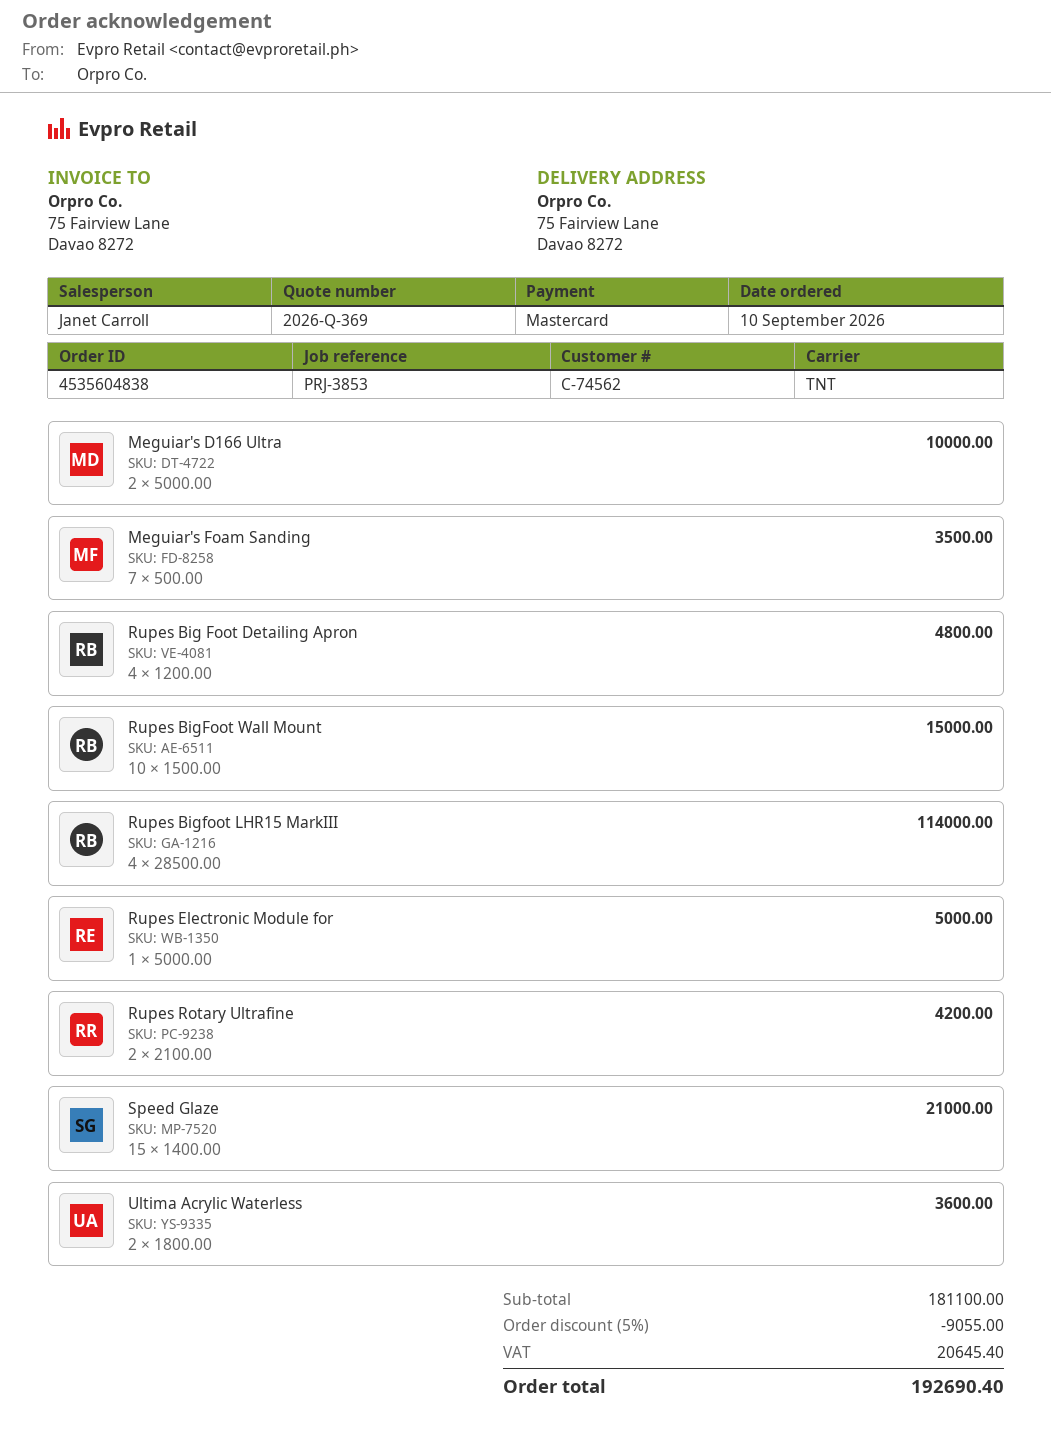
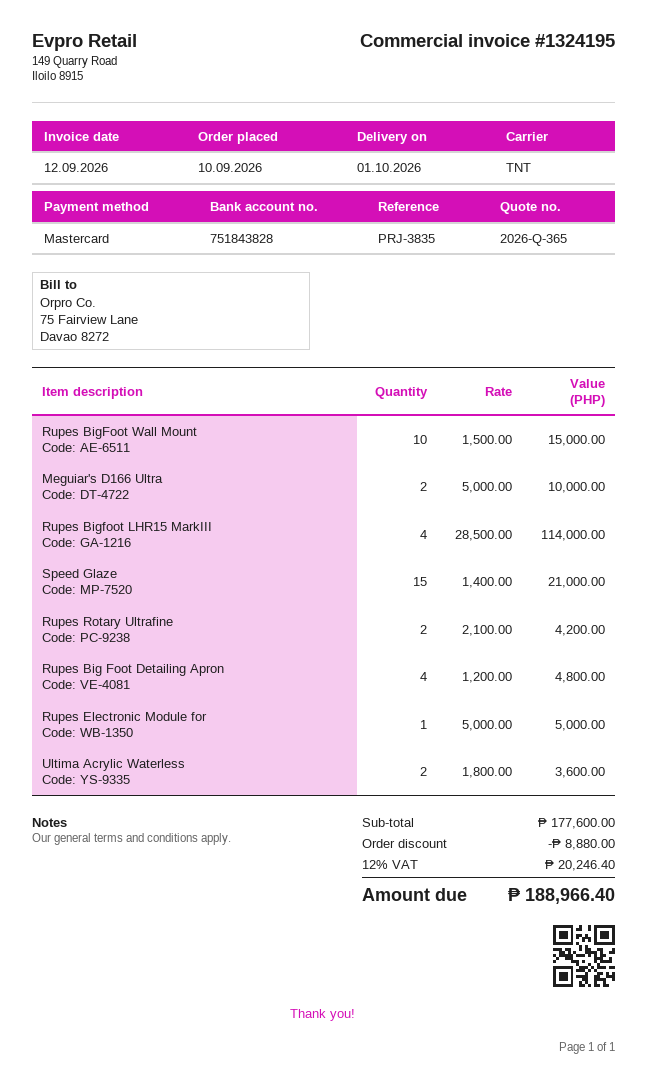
quote number: 2026-Q-369 -> 2026-Q-365
reference: PRJ-3853 -> PRJ-3835
Meguiar's Foam Sanding: 7 x 500.00 = 3500.00 -> none
subtotal: 181100.00 -> 177600.00
discount: 9055.00 -> 8880.00
tax: 20645.40 -> 20246.40
total: 192690.40 -> 188966.40

